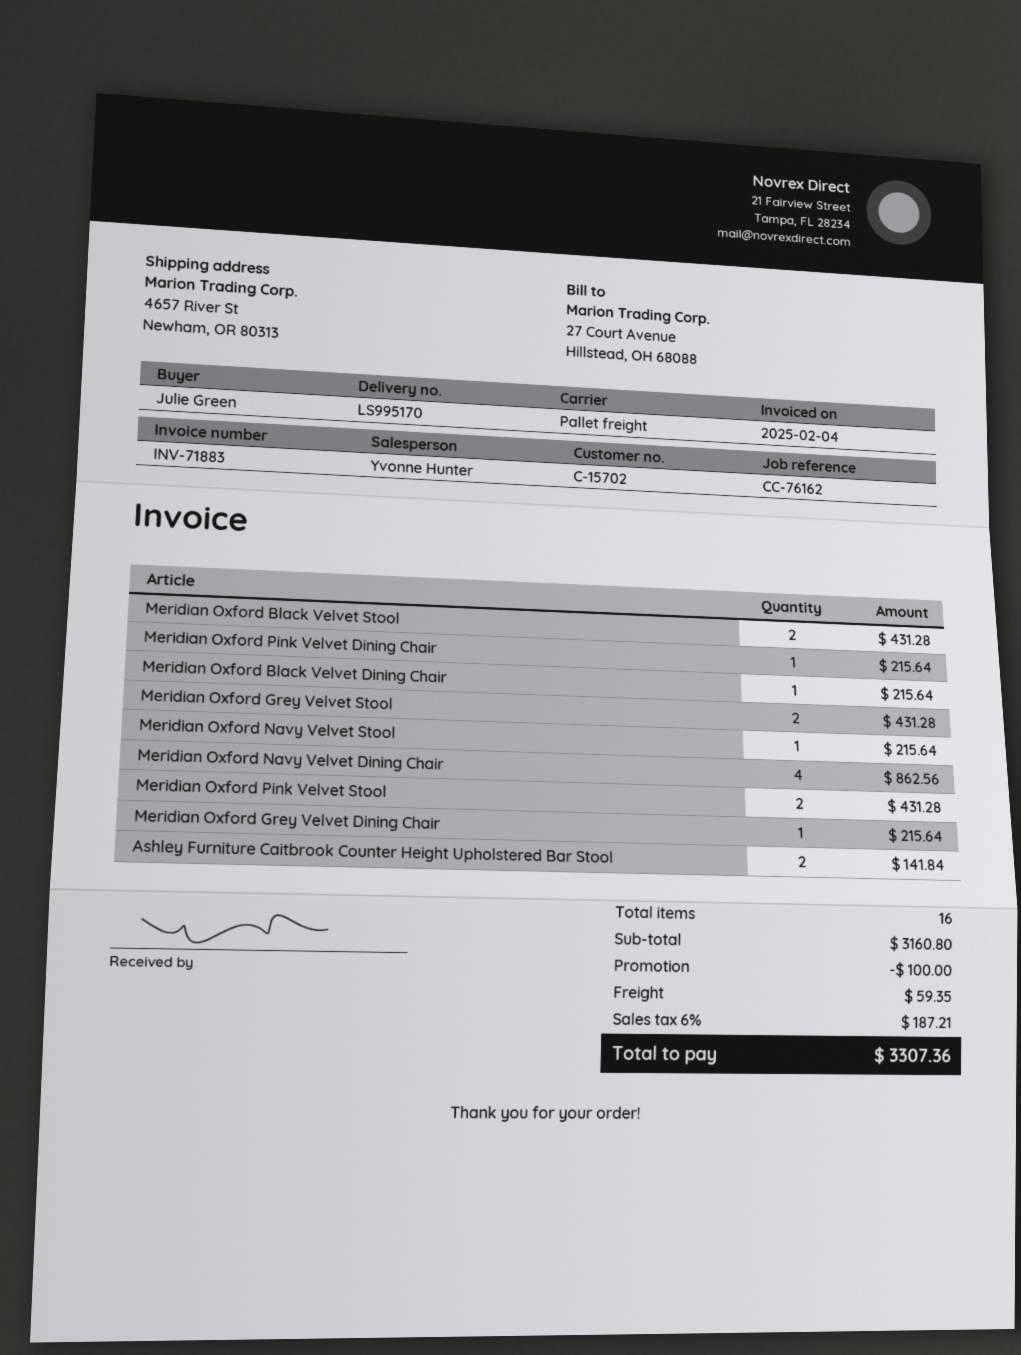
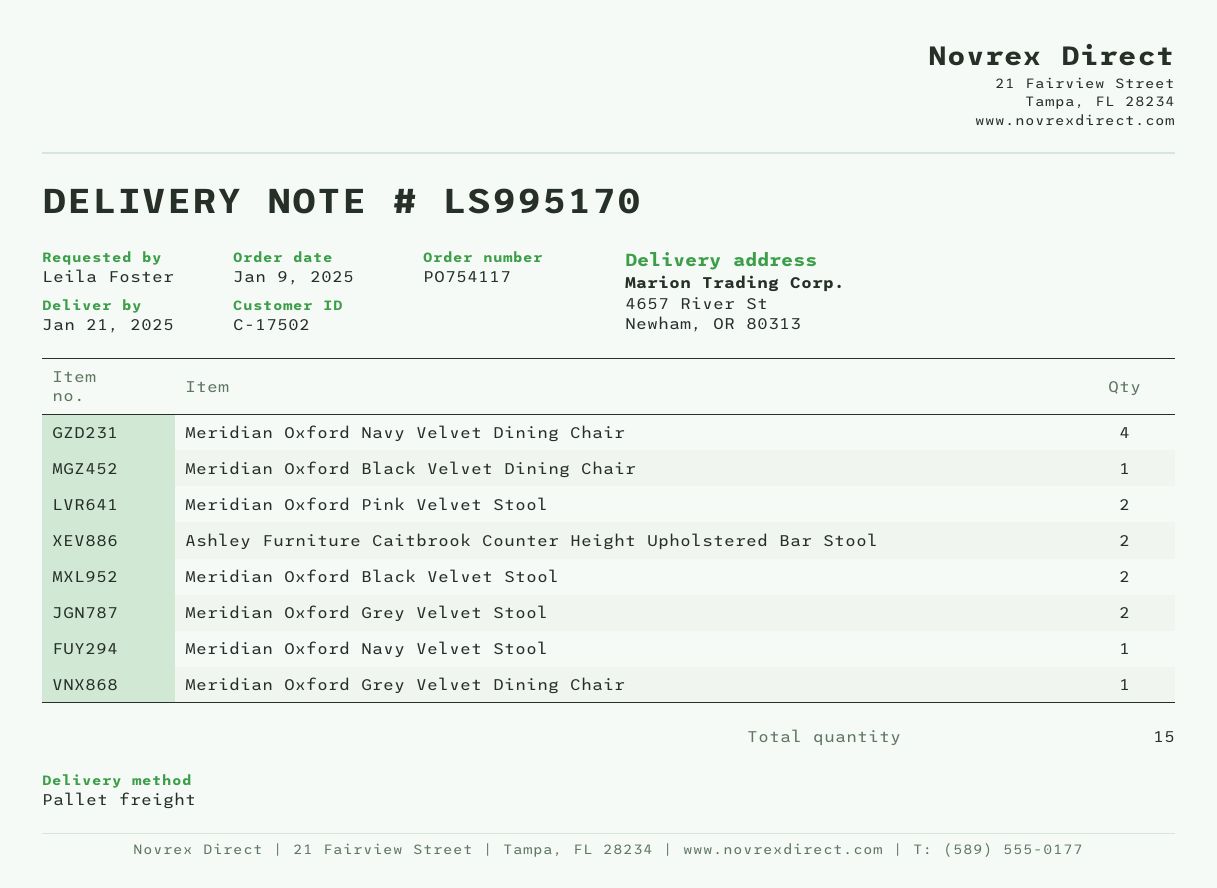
customer number: C-15702 -> C-17502
ordered by: Julie Green -> Leila Foster
Meridian Oxford Pink Velvet Dining Chair: 1 -> none
total quantity: 16 -> 15

